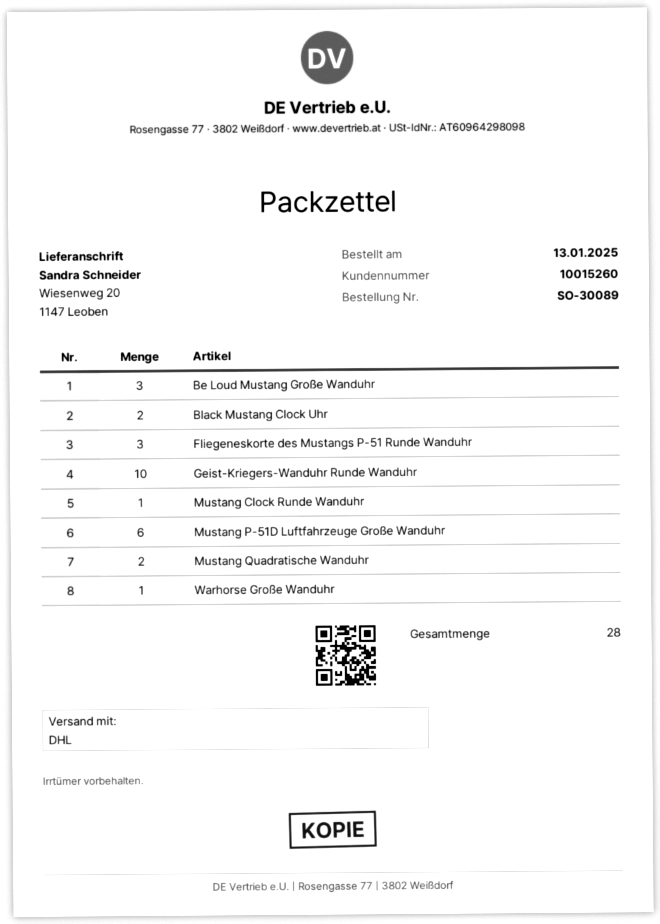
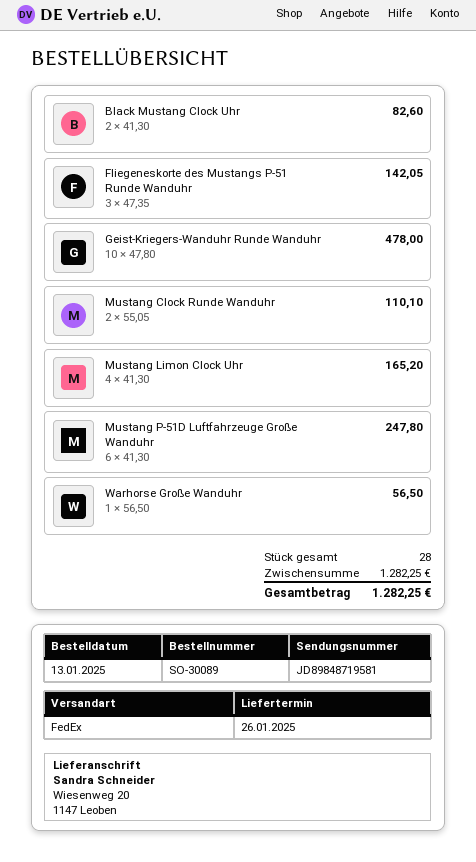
shipping method: DHL -> FedEx
Be Loud Mustang Große Wanduhr: 3 -> none
Mustang Clock Runde Wanduhr: 1 -> 2
Mustang Quadratische Wanduhr: 2 -> none
Mustang Limon Clock Uhr: none -> 4

